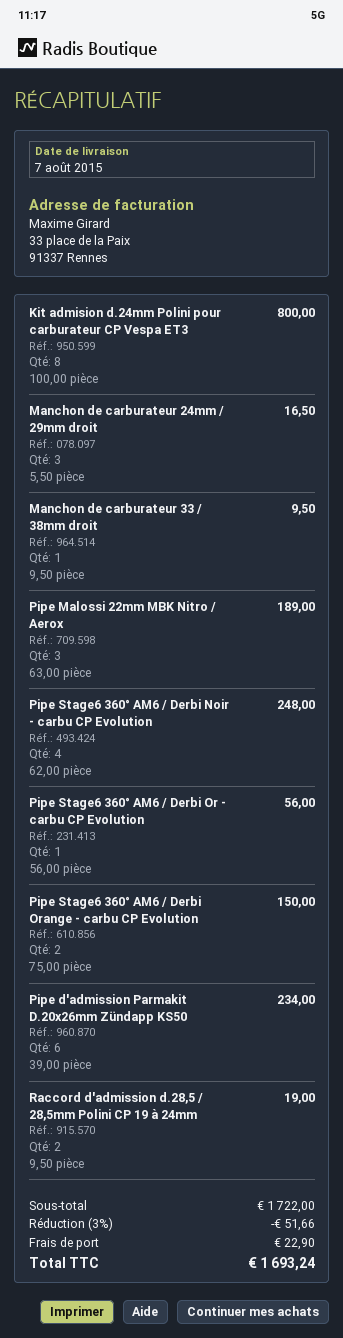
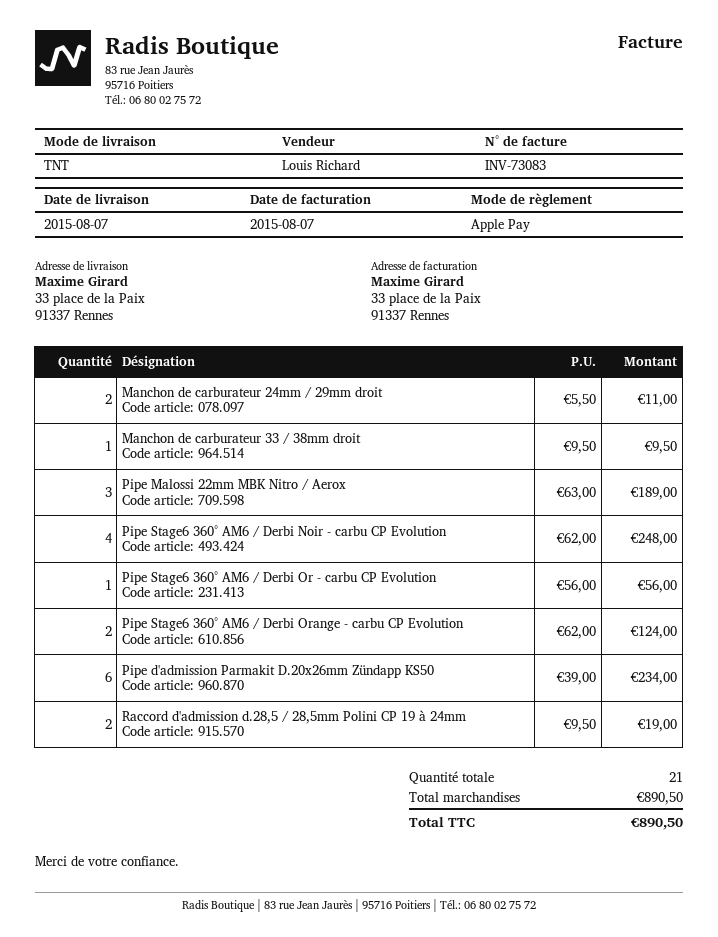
Kit admision d.24mm Polini pour carburateur CP Vespa ET3: 8 x 100.00 = 800.00 -> none
Manchon de carburateur 24mm / 29mm droit: 3 x 5.50 = 16.50 -> 2 x 5.50 = 11.00
Pipe Stage6 360° AM6 / Derbi Orange - carbu CP Evolution: 2 x 75.00 = 150.00 -> 2 x 62.00 = 124.00
subtotal: 1722.00 -> 890.50
discount: 3% = 51.66 -> none
shipping: 22.90 -> none
total: 1693.24 -> 890.50

